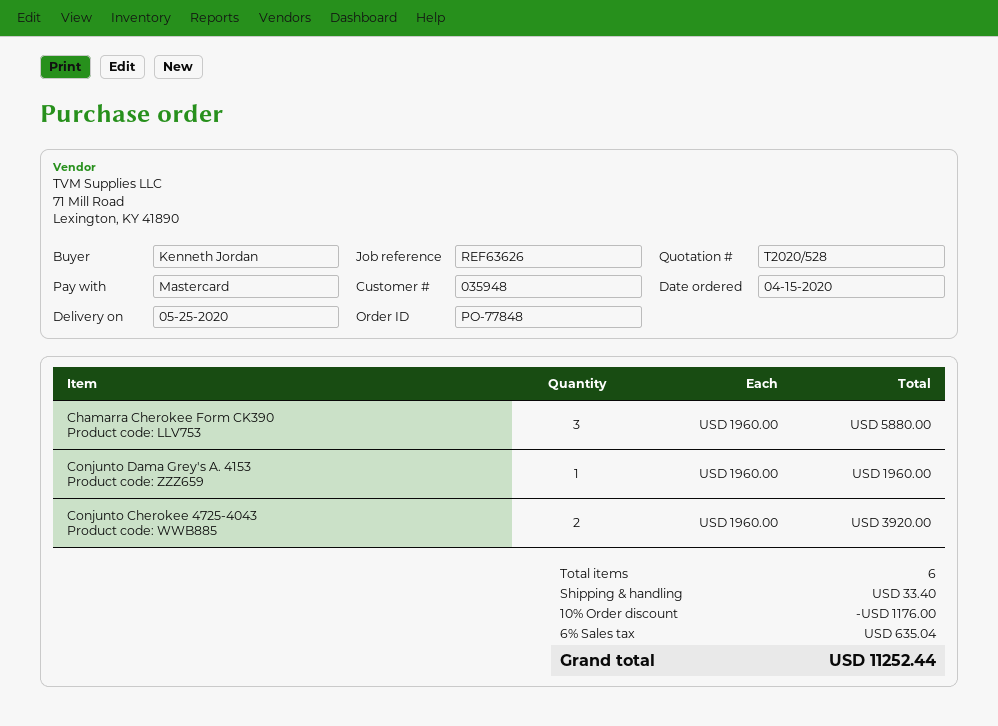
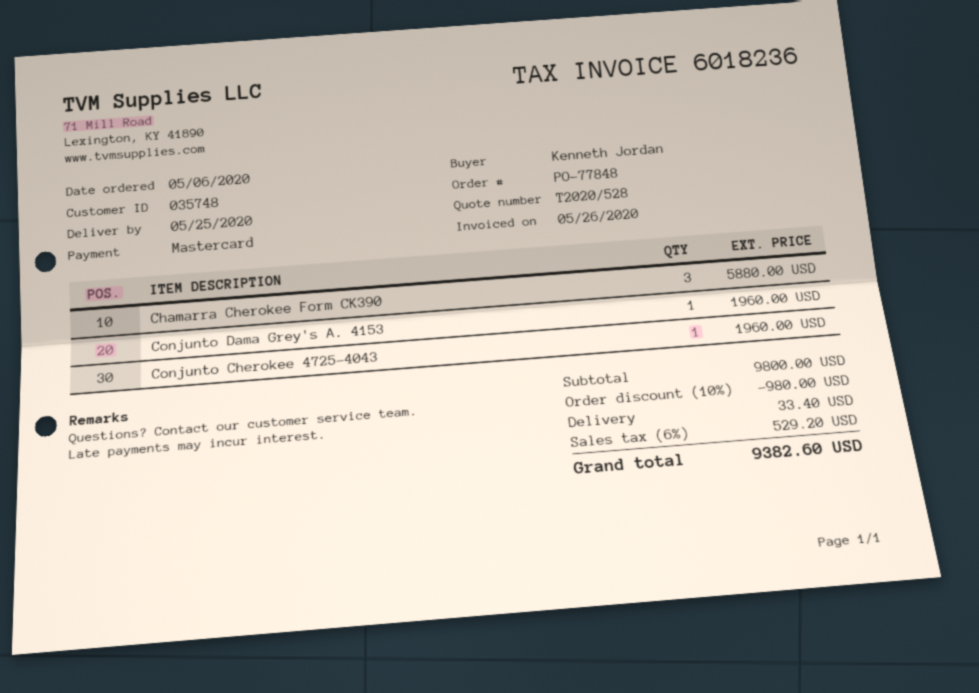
order date: 2020-04-15 -> 2020-05-06
customer number: 035948 -> 035748
Conjunto Cherokee 4725-4043: 2 for 3920.00 -> 1 for 1960.00
discount: 10% = 1176.00 -> 10% = 980.00
tax: 6% = 635.04 -> 6% = 529.20
total: 11252.44 -> 9382.60

